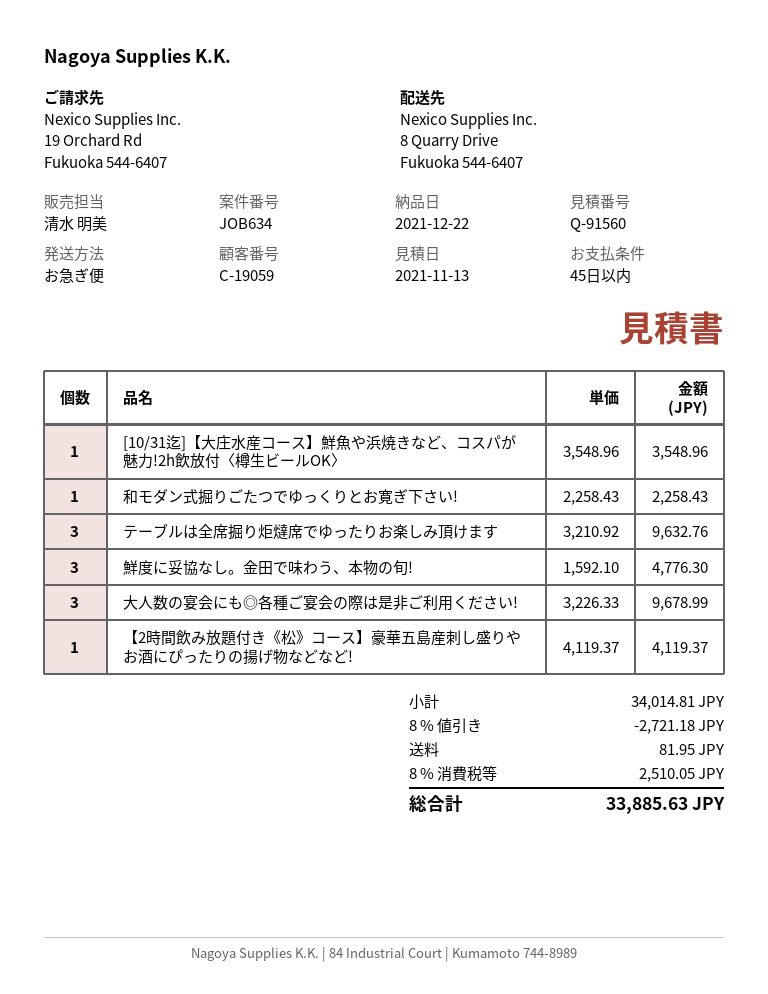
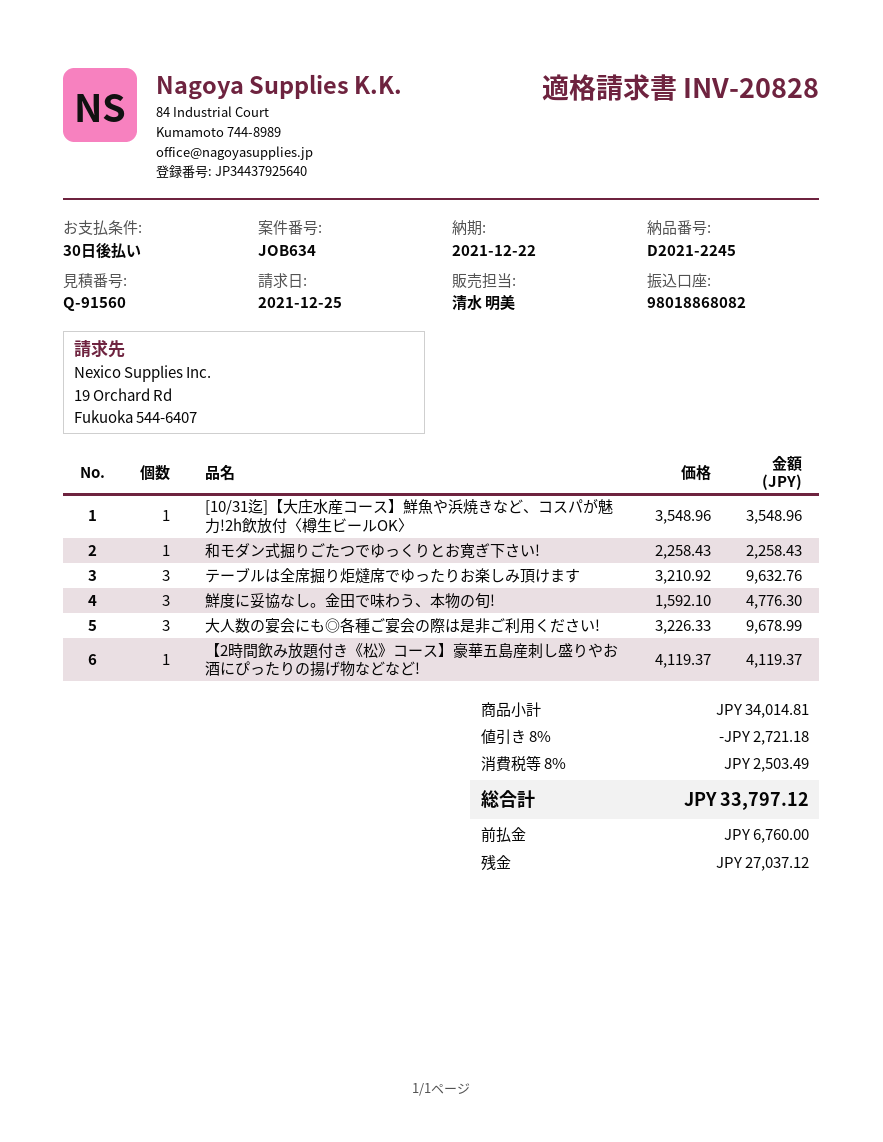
payment terms: 45 days -> 30 days
shipping: 81.95 -> none
tax: 8% = 2510.05 -> 8% = 2503.49
total: 33885.63 -> 33797.12

